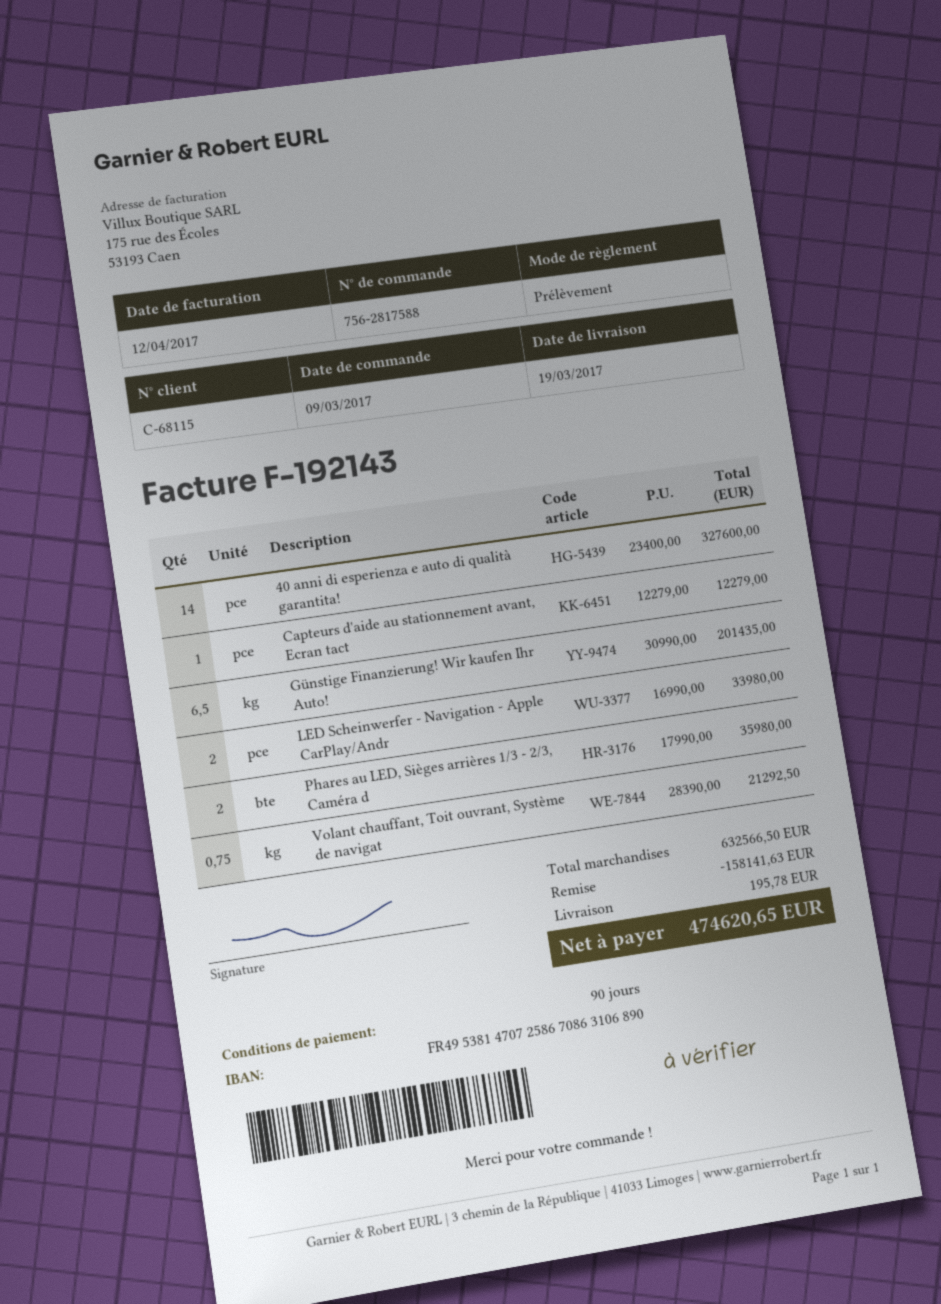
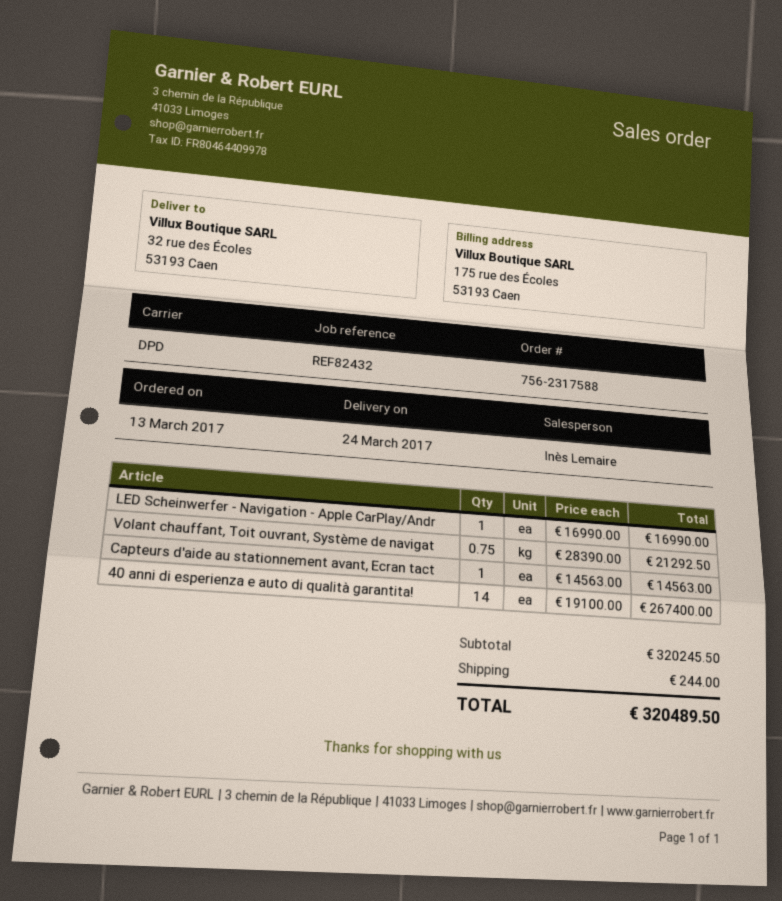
order number: 756-2817588 -> 756-2317588
order date: 2017-03-09 -> 2017-03-13
delivery date: 2017-03-19 -> 2017-03-24
40 anni di esperienza e auto di qualità garantita!: 14 x 23400.00 = 327600.00 -> 14 x 19100.00 = 267400.00
Capteurs d'aide au stationnement avant, Ecran tact: 1 x 12279.00 = 12279.00 -> 1 x 14563.00 = 14563.00
Günstige Finanzierung! Wir kaufen Ihr Auto!: 6.5 x 30990.00 = 201435.00 -> none
LED Scheinwerfer - Navigation - Apple CarPlay/Andr: 2 x 16990.00 = 33980.00 -> 1 x 16990.00 = 16990.00
Phares au LED, Sièges arrières 1/3 - 2/3, Caméra d: 2 x 17990.00 = 35980.00 -> none
subtotal: 632566.50 -> 320245.50
discount: 158141.63 -> none
shipping: 195.78 -> 244.00
total: 474620.65 -> 320489.50

